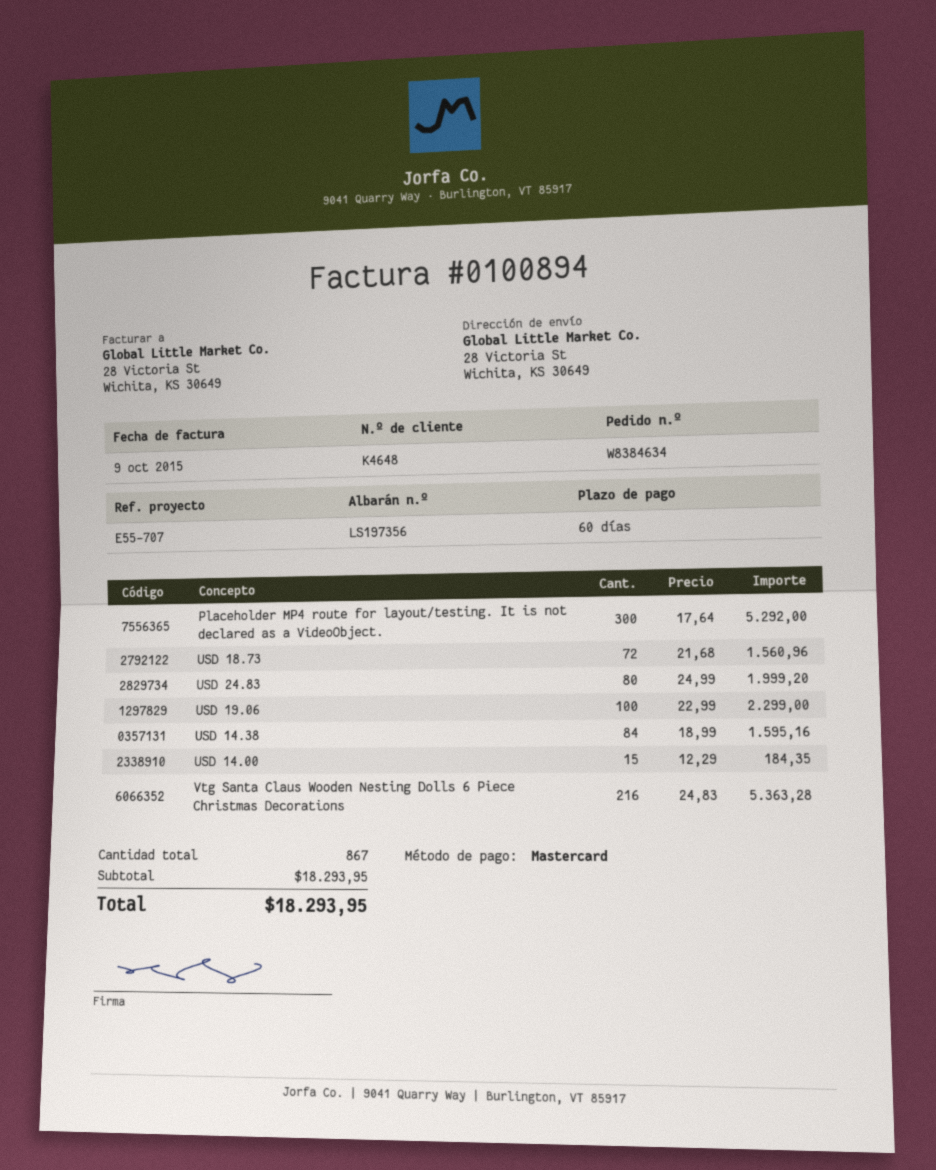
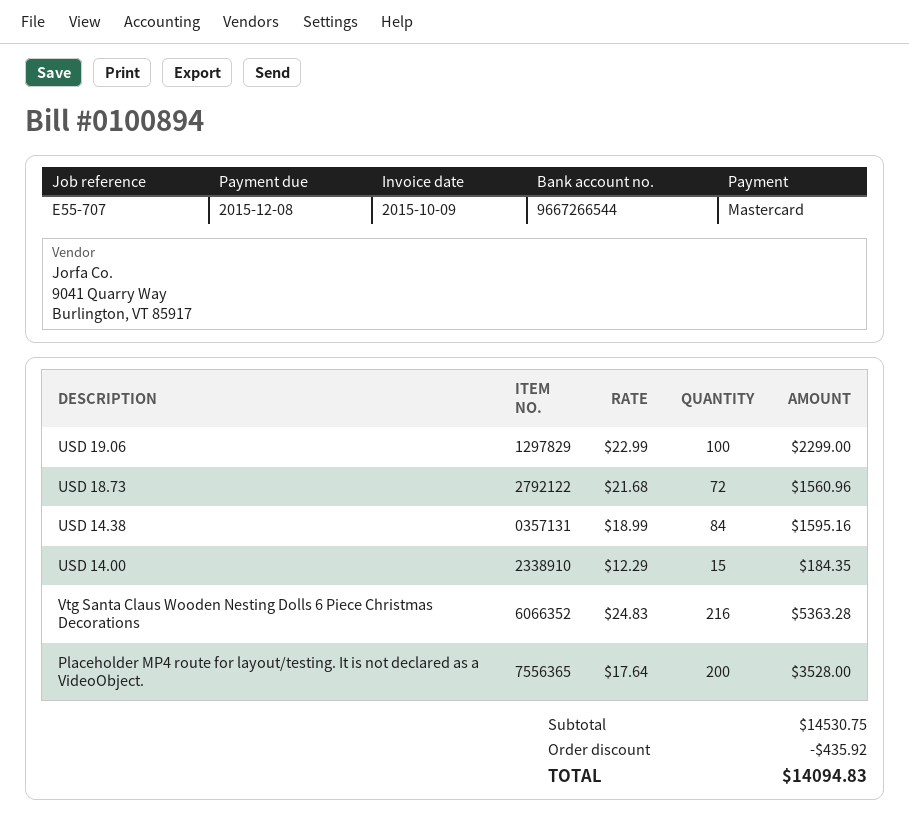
Placeholder MP4 route for layout/testing. It is not declared as a VideoObject.: 300 x 17.64 = 5292.00 -> 200 x 17.64 = 3528.00
USD 24.83: 80 x 24.99 = 1999.20 -> none
subtotal: 18293.95 -> 14530.75
discount: none -> 435.92
total: 18293.95 -> 14094.83

